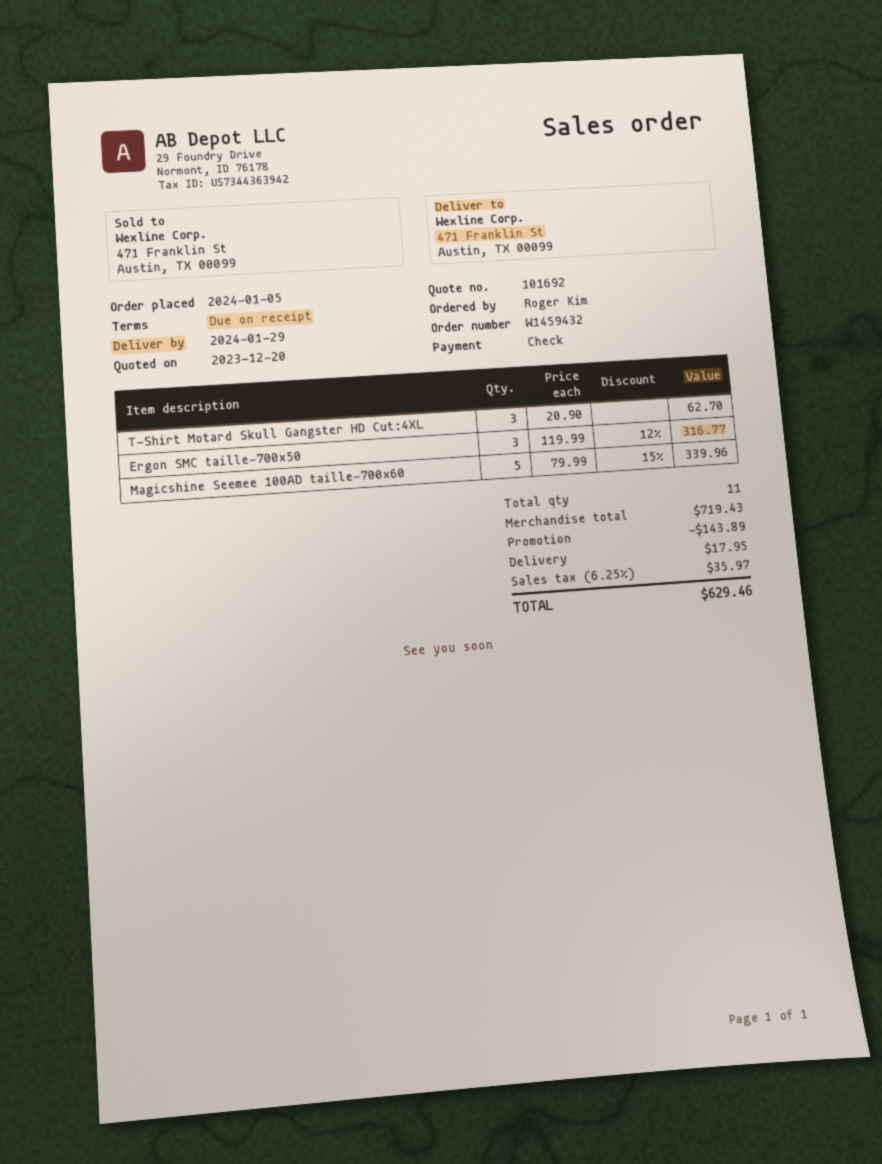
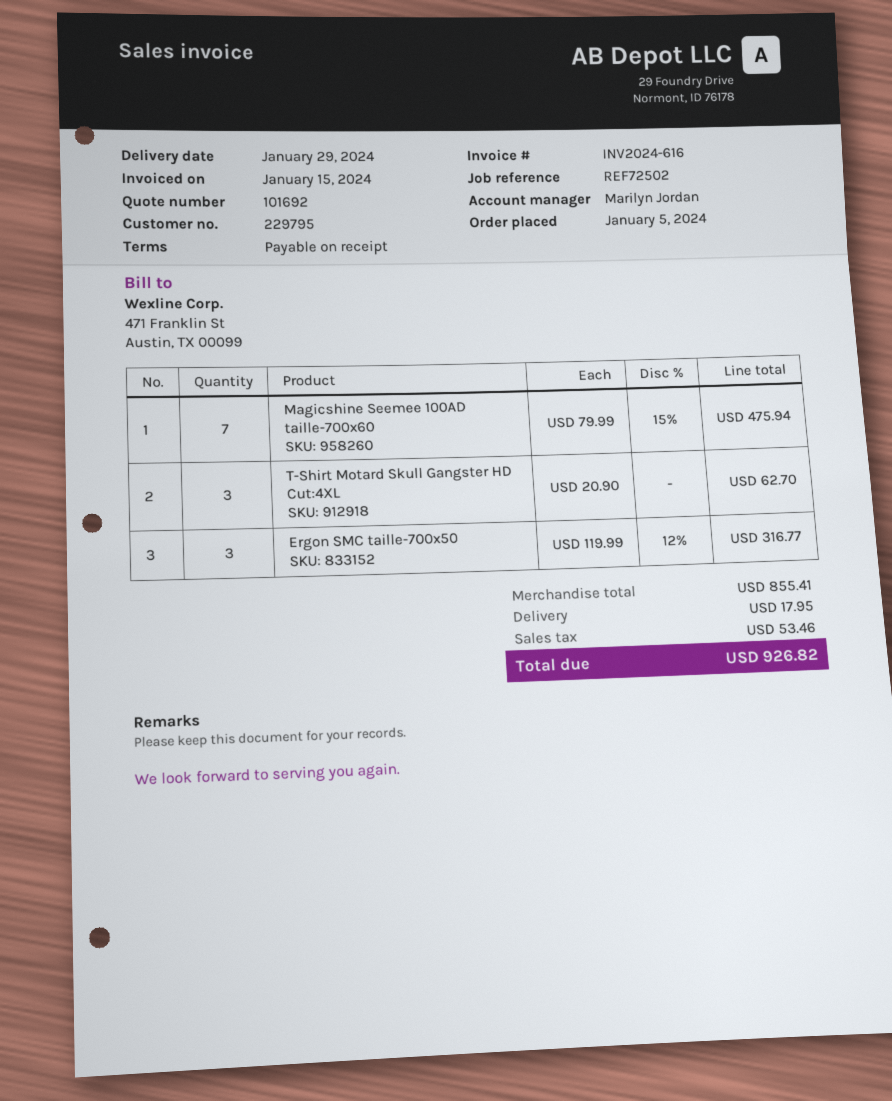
Magicshine Seemee 100AD taille-700x60: 5 x 79.99 - 15% = 339.96 -> 7 x 79.99 - 15% = 475.94
subtotal: 719.43 -> 855.41
discount: 143.89 -> none
tax: 35.97 -> 53.46
total: 629.46 -> 926.82

